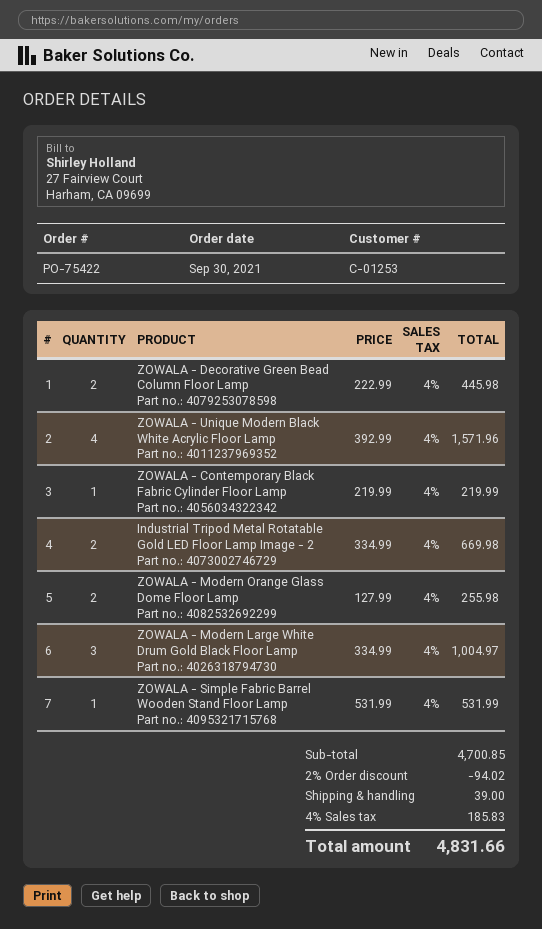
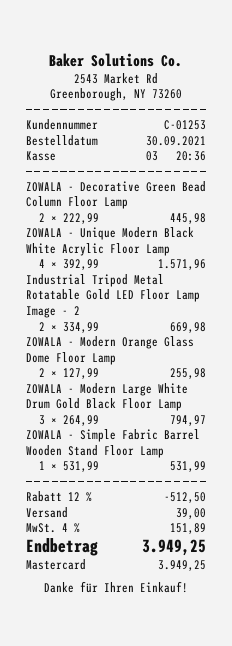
ZOWALA - Contemporary Black Fabric Cylinder Floor Lamp: 1 x 219.99 = 219.99 -> none
ZOWALA - Modern Large White Drum Gold Black Floor Lamp: 3 x 334.99 = 1004.97 -> 3 x 264.99 = 794.97
discount: 2% = 94.02 -> 12% = 512.50
tax: 4% = 185.83 -> 4% = 151.89
total: 4831.66 -> 3949.25

